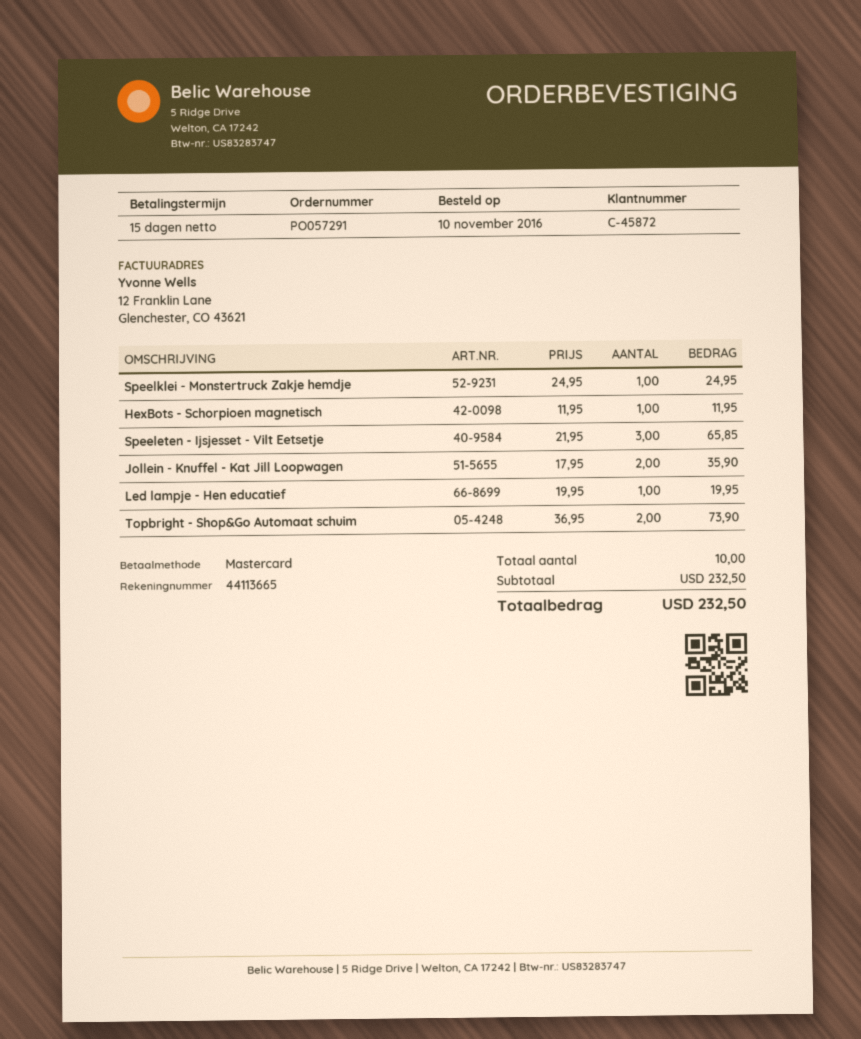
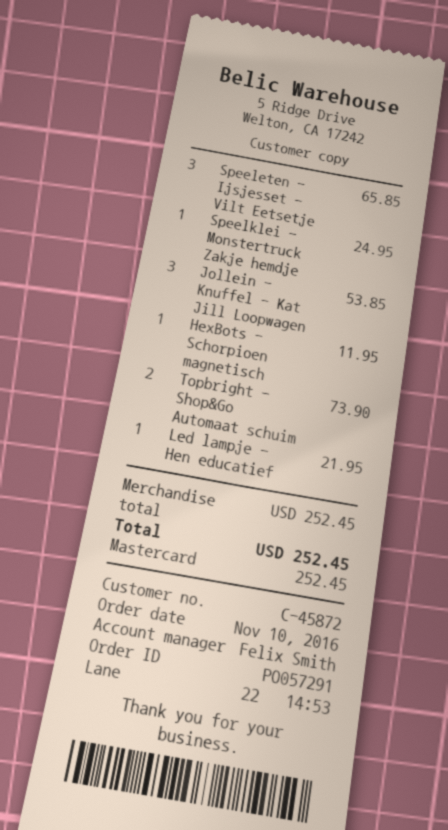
Jollein - Knuffel - Kat Jill Loopwagen: 2 for 35.90 -> 3 for 53.85
Led lampje - Hen educatief: 1 for 19.95 -> 1 for 21.95
subtotal: 232.50 -> 252.45
total: 232.50 -> 252.45

